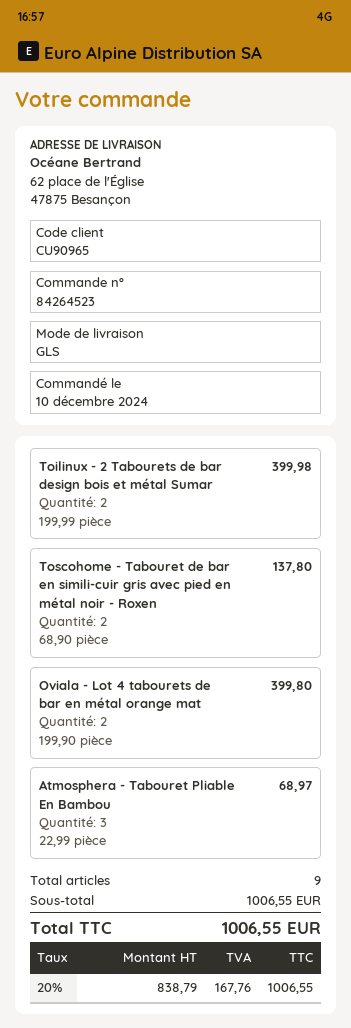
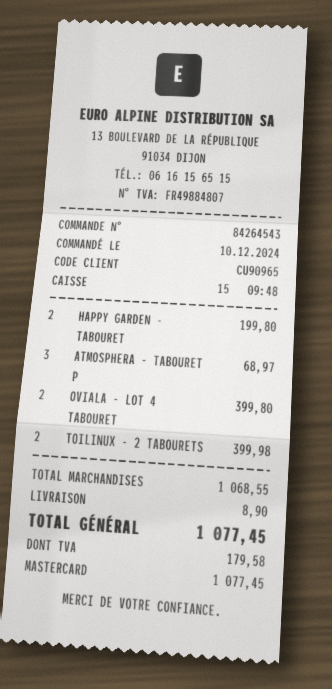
order number: 84264523 -> 84264543
Toscohome - Tabouret de bar en simili-cuir gris avec pied en métal noir - Roxen: 2 for 137.80 -> none
HAPPY GARDEN - TABOURET: none -> 2 for 199.80
subtotal: 1006.55 -> 1068.55
shipping: none -> 8.90
tax: 167.76 -> 179.58
total: 1006.55 -> 1077.45

